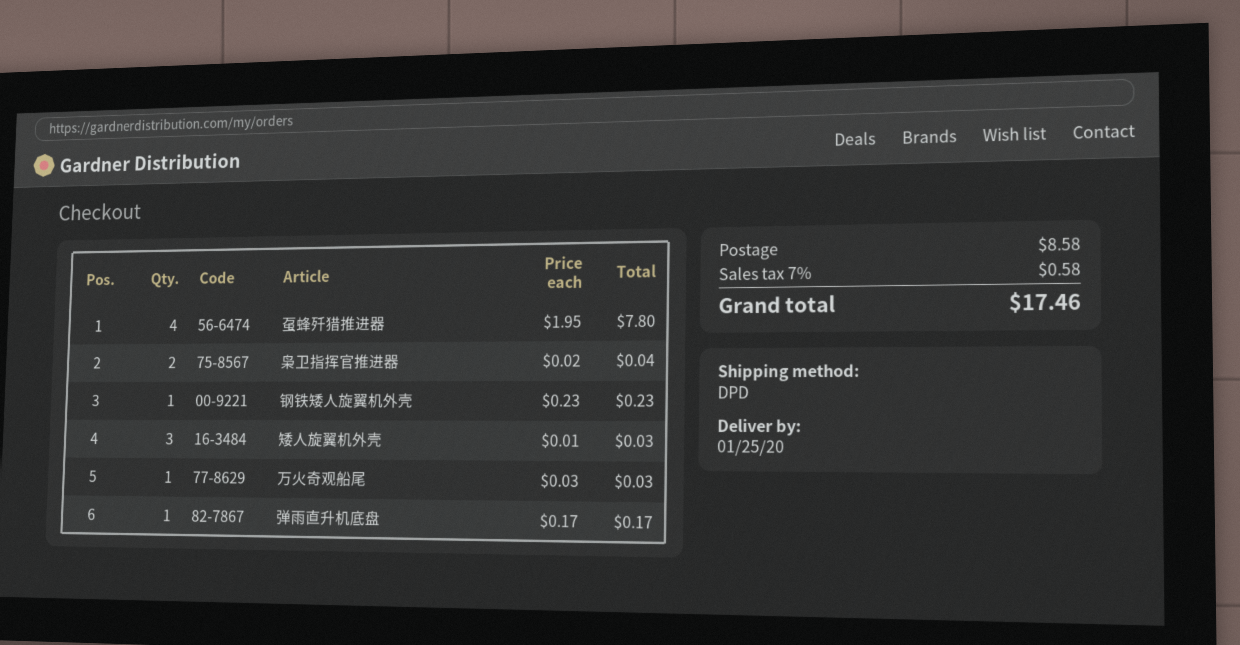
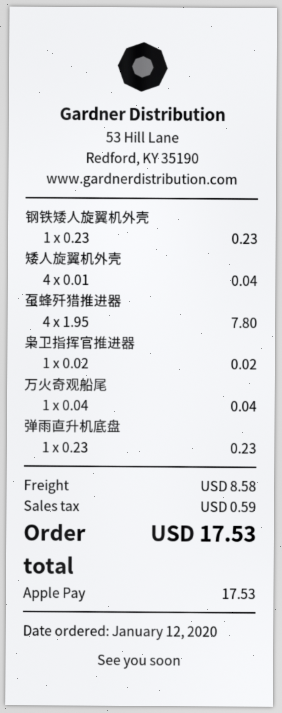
枭卫指挥官推进器: 2 x 0.02 = 0.04 -> 1 x 0.02 = 0.02
矮人旋翼机外壳: 3 x 0.01 = 0.03 -> 4 x 0.01 = 0.04
万火奇观船尾: 1 x 0.03 = 0.03 -> 1 x 0.04 = 0.04
弹雨直升机底盘: 1 x 0.17 = 0.17 -> 1 x 0.23 = 0.23
tax: 0.58 -> 0.59
total: 17.46 -> 17.53

